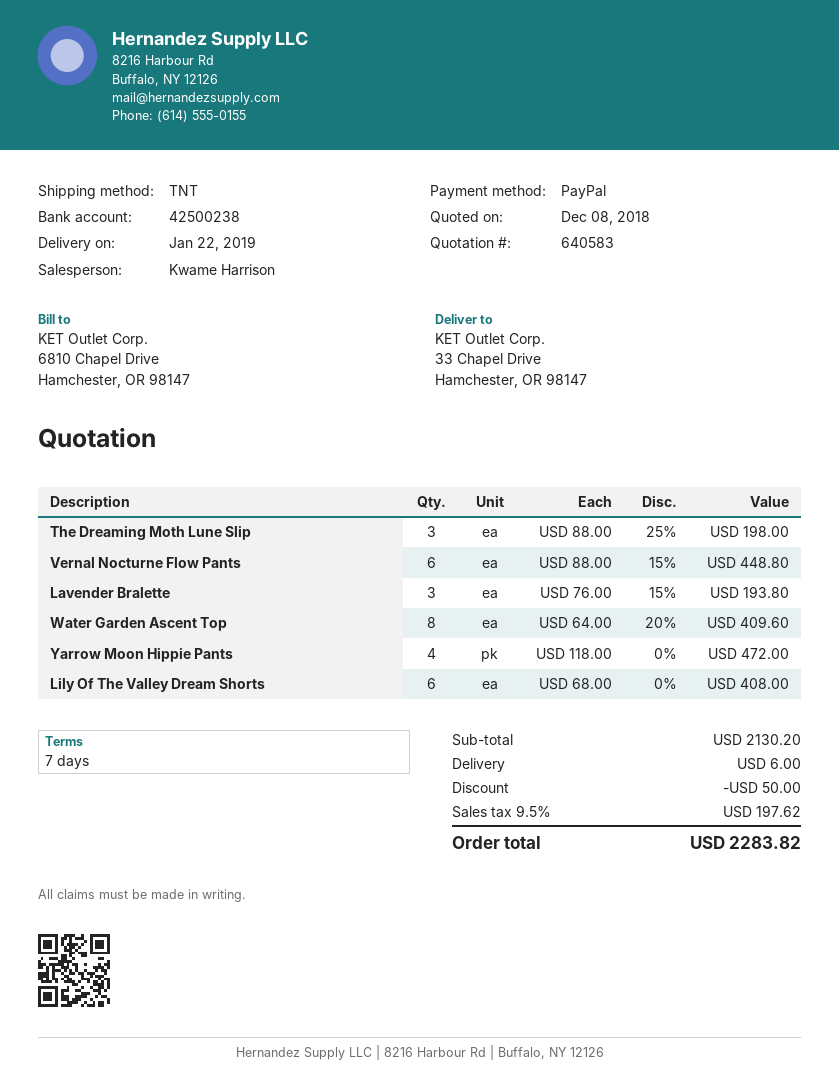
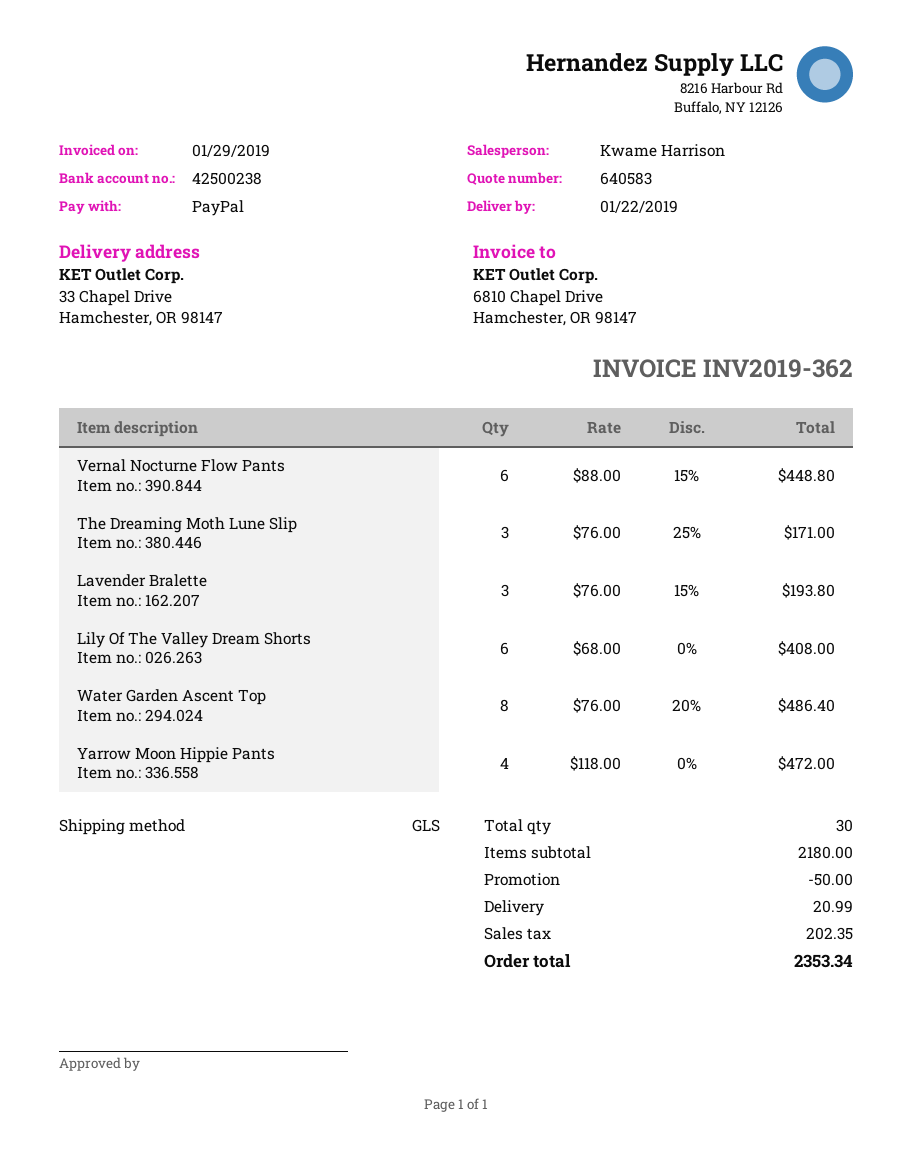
shipping method: TNT -> GLS
The Dreaming Moth Lune Slip: 3 x 88.00 - 25% = 198.00 -> 3 x 76.00 - 25% = 171.00
Water Garden Ascent Top: 8 x 64.00 - 20% = 409.60 -> 8 x 76.00 - 20% = 486.40
subtotal: 2130.20 -> 2180.00
shipping: 6.00 -> 20.99
tax: 197.62 -> 202.35
total: 2283.82 -> 2353.34

